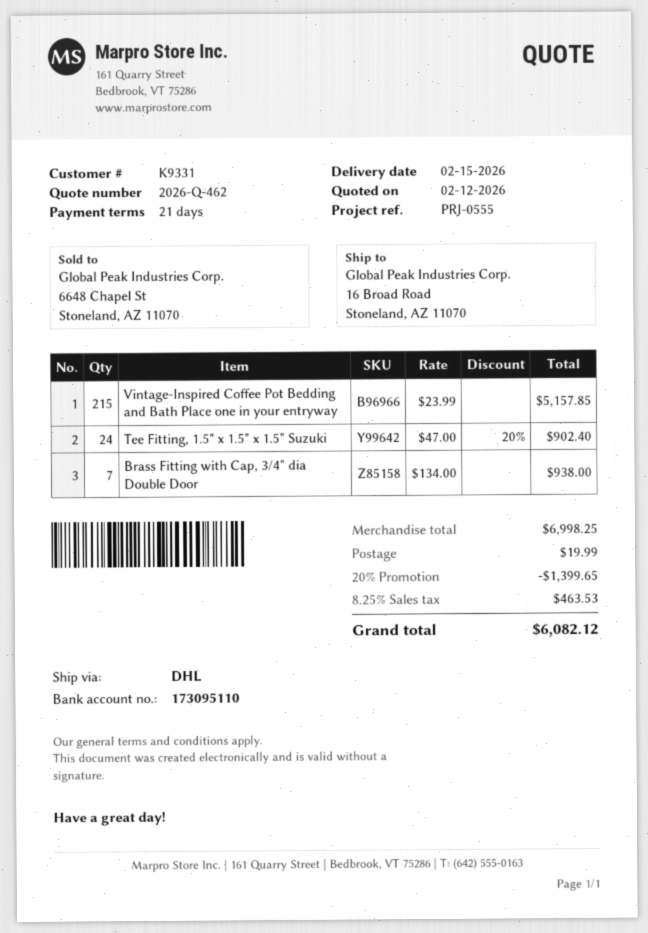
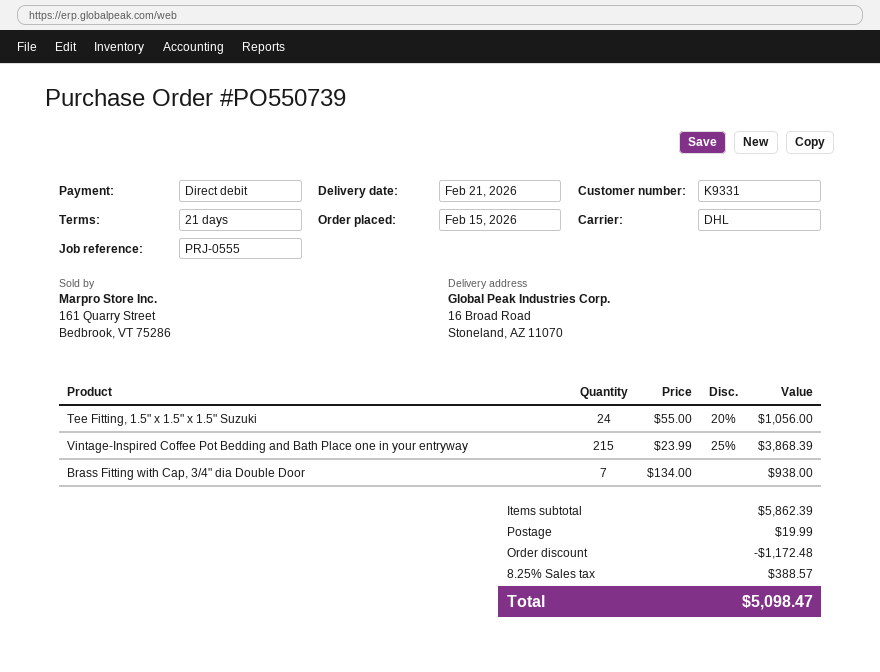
delivery date: 2026-02-15 -> 2026-02-21
Vintage-Inspired Coffee Pot Bedding and Bath Place one in your entryway: 215 x 23.99 = 5157.85 -> 215 x 23.99 - 25% = 3868.39
Tee Fitting, 1.5" x 1.5" x 1.5" Suzuki: 24 x 47.00 - 20% = 902.40 -> 24 x 55.00 - 20% = 1056.00
subtotal: 6998.25 -> 5862.39
discount: 1399.65 -> 1172.48
tax: 8.25% = 463.53 -> 8.25% = 388.57
total: 6082.12 -> 5098.47

